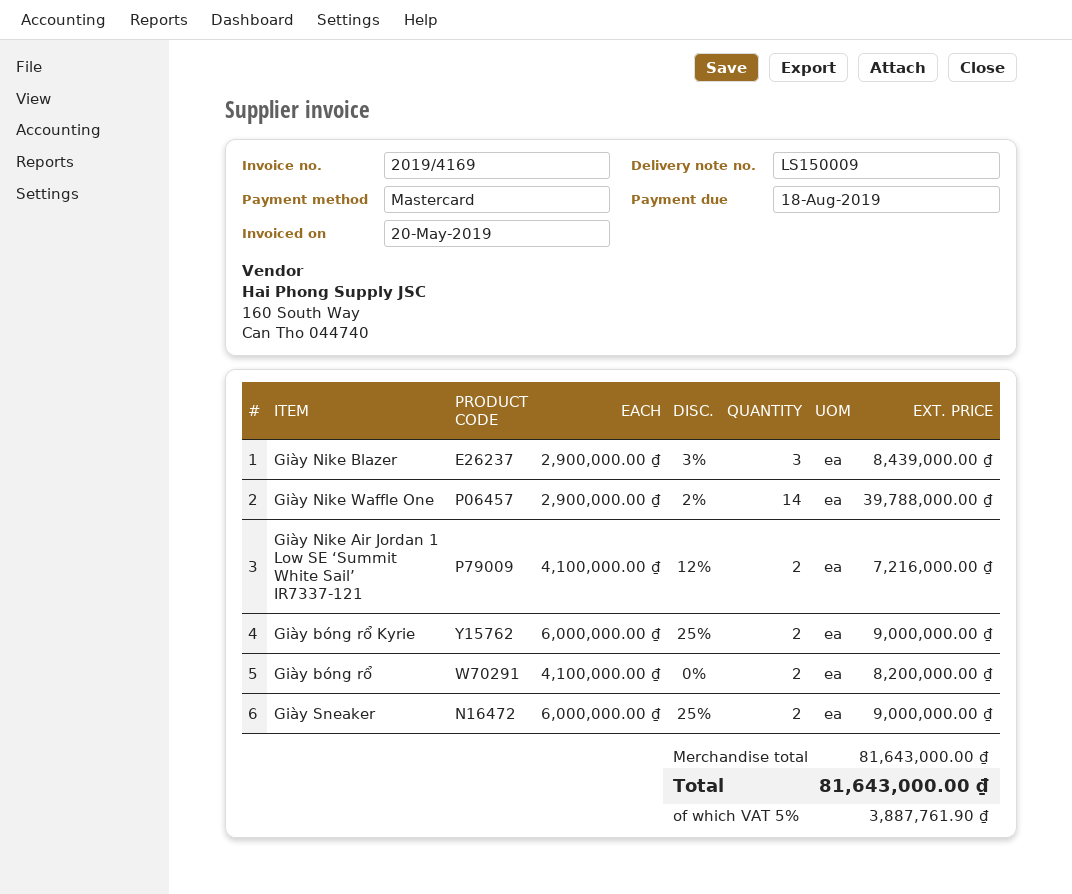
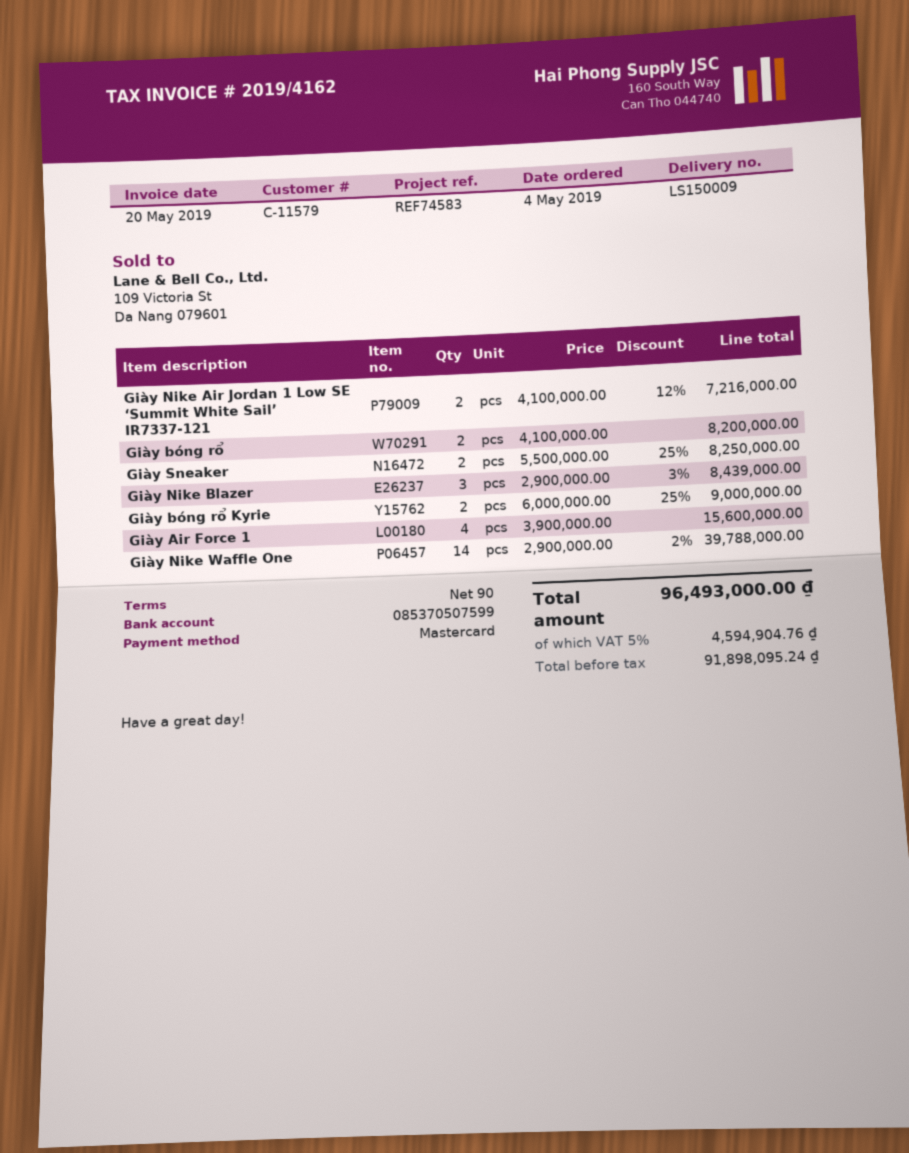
invoice number: 2019/4169 -> 2019/4162
Giày Sneaker: 2 x 6000000.00 - 25% = 9000000.00 -> 2 x 5500000.00 - 25% = 8250000.00
Giày Air Force 1: none -> 4 x 3900000.00 = 15600000.00
tax: 5% = 3887761.90 -> 5% = 4594904.76
total: 81643000.00 -> 96493000.00

